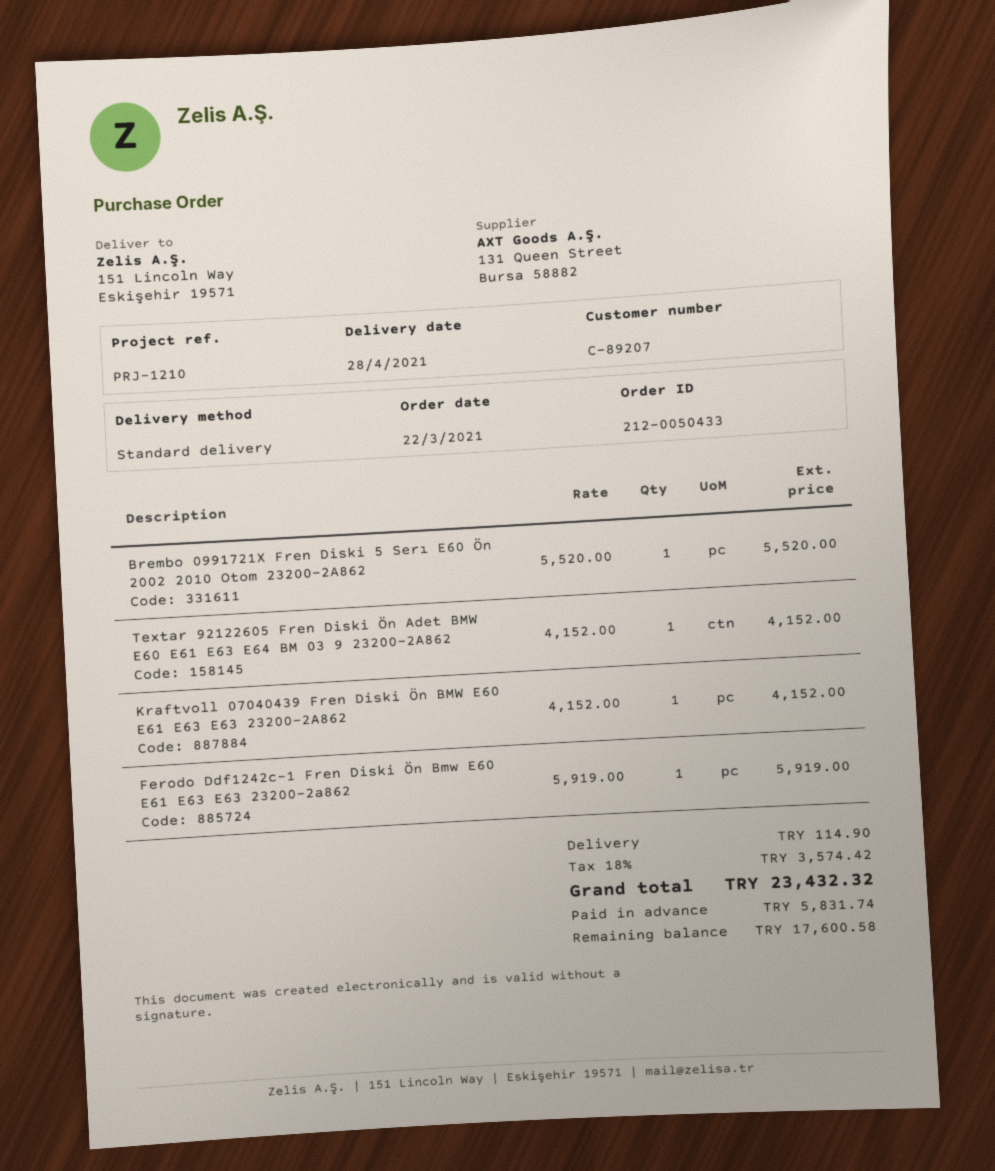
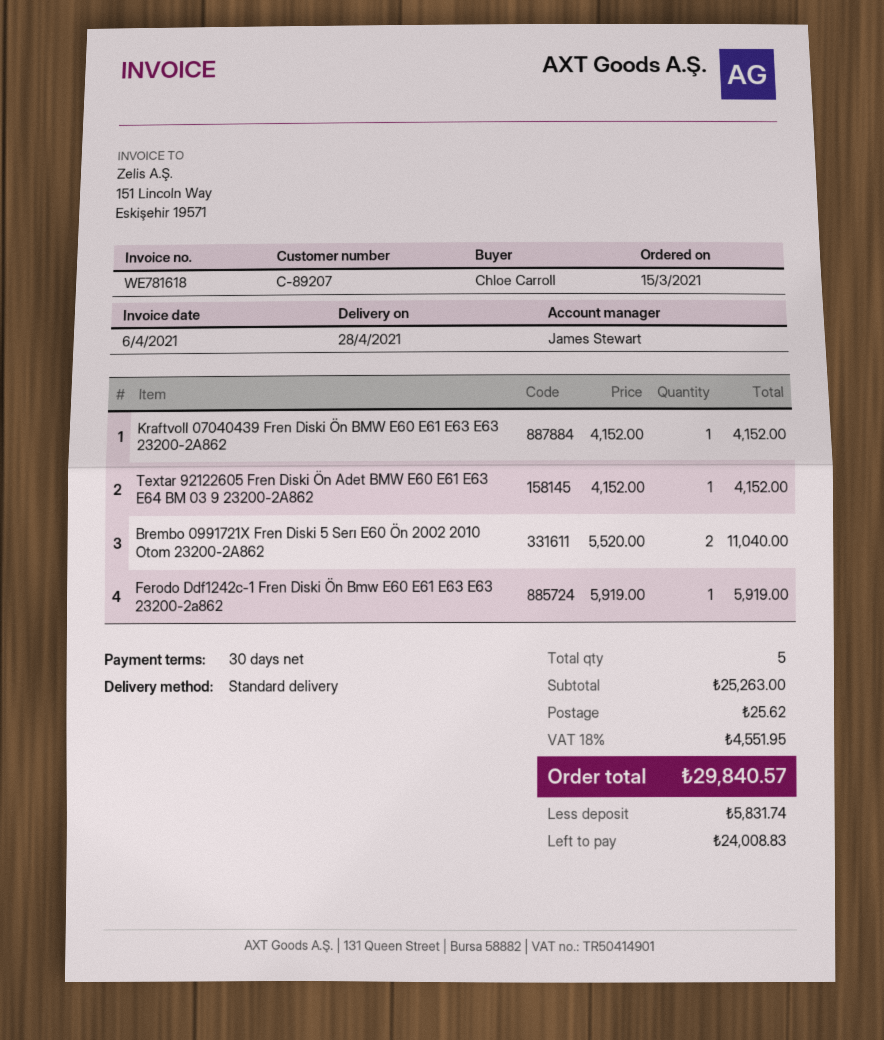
order date: 2021-03-22 -> 2021-03-15
Brembo 0991721X Fren Diski 5 Serı E60 Ön 2002 2010 Otom 23200-2A862: 1 x 5520.00 = 5520.00 -> 2 x 5520.00 = 11040.00
shipping: 114.90 -> 25.62
tax: 18% = 3574.42 -> 18% = 4551.95
total: 23432.32 -> 29840.57
balance: 17600.58 -> 24008.83

